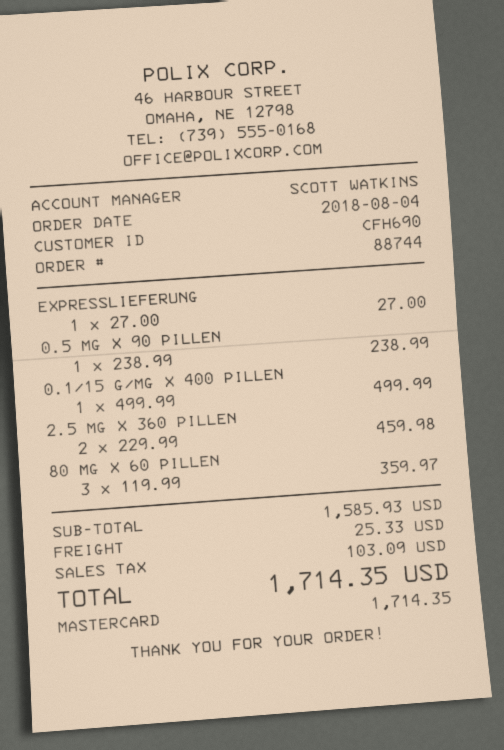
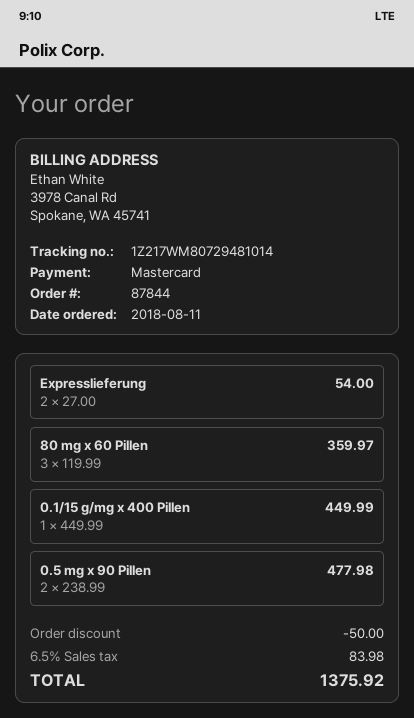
order number: 88744 -> 87844
order date: 2018-08-04 -> 2018-08-11
EXPRESSLIEFERUNG: 1 x 27.00 = 27.00 -> 2 x 27.00 = 54.00
0.5 MG X 90 PILLEN: 1 x 238.99 = 238.99 -> 2 x 238.99 = 477.98
0.1/15 G/MG X 400 PILLEN: 1 x 499.99 = 499.99 -> 1 x 449.99 = 449.99
2.5 MG X 360 PILLEN: 2 x 229.99 = 459.98 -> none
discount: none -> 50.00
shipping: 25.33 -> none
tax: 103.09 -> 83.98
total: 1714.35 -> 1375.92

